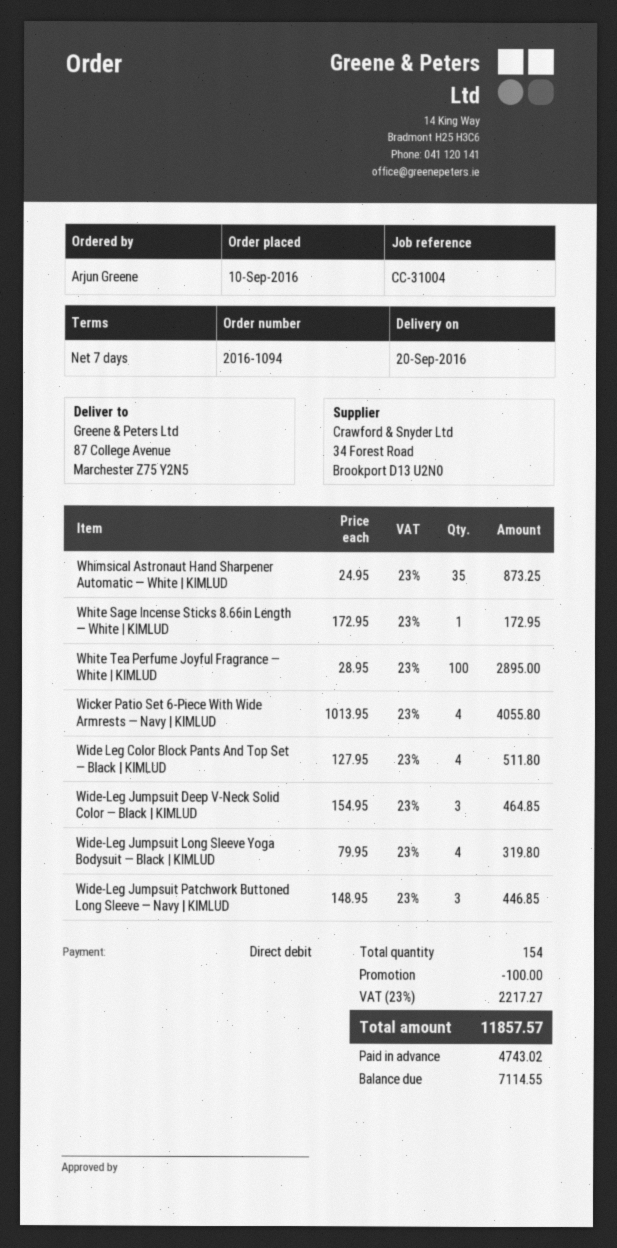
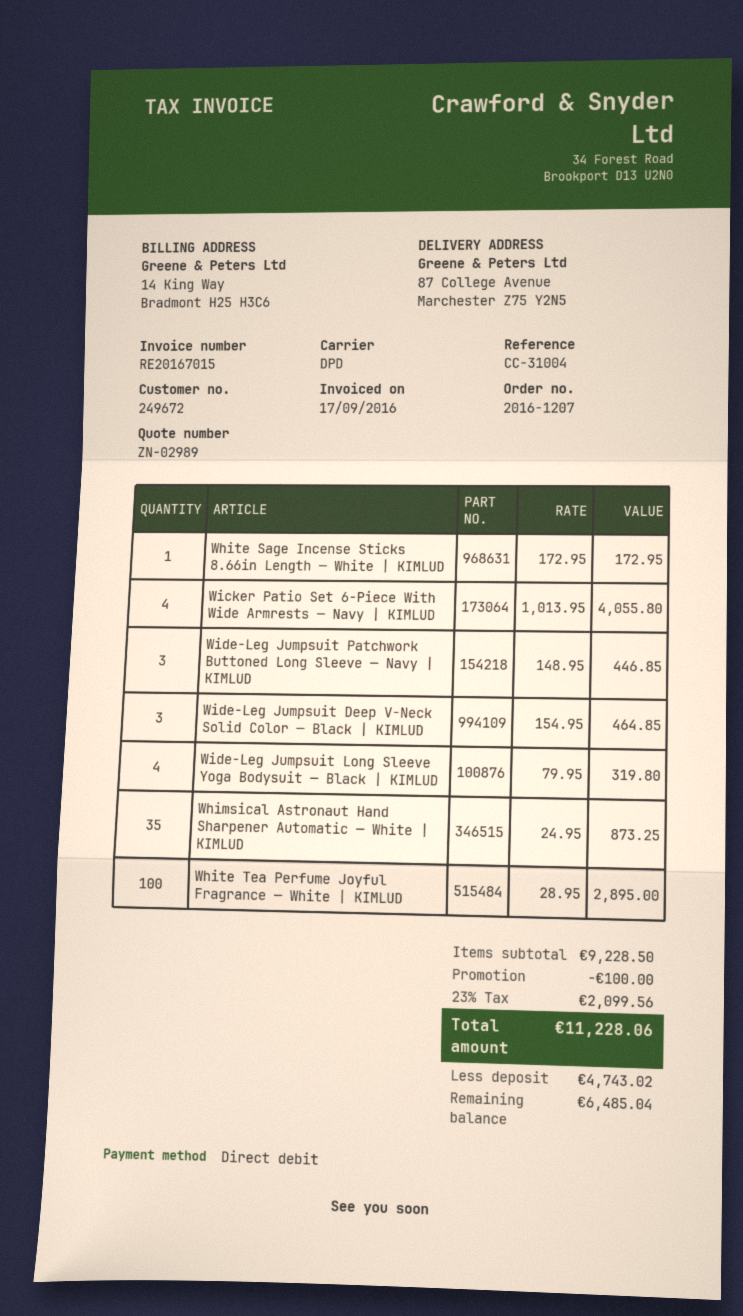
order number: 2016-1094 -> 2016-1207
Wide Leg Color Block Pants And Top Set — Black | KIMLUD: 4 x 127.95 = 511.80 -> none
tax: 23% = 2217.27 -> 23% = 2099.56
total: 11857.57 -> 11228.06
balance: 7114.55 -> 6485.04

